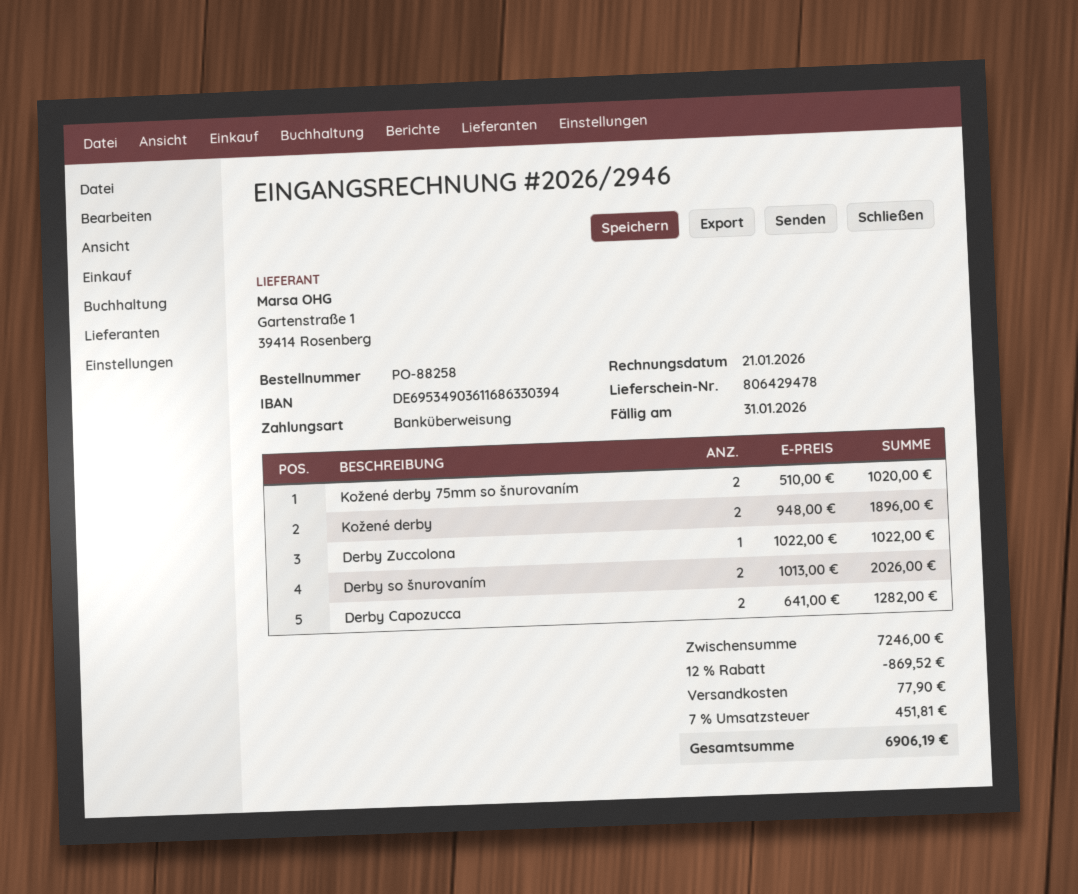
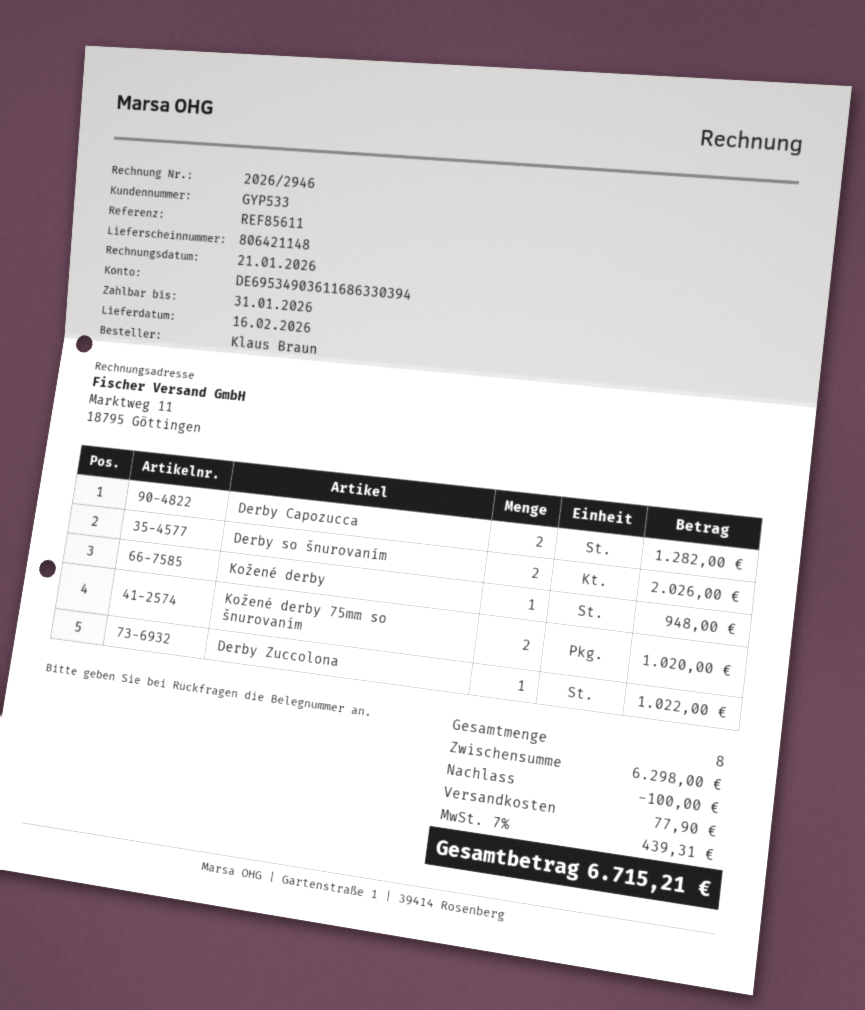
delivery note number: 806429478 -> 806421148
Kožené derby: 2 for 1896.00 -> 1 for 948.00
subtotal: 7246.00 -> 6298.00
discount: 869.52 -> 100.00
tax: 7% = 451.81 -> 7% = 439.31
total: 6906.19 -> 6715.21

